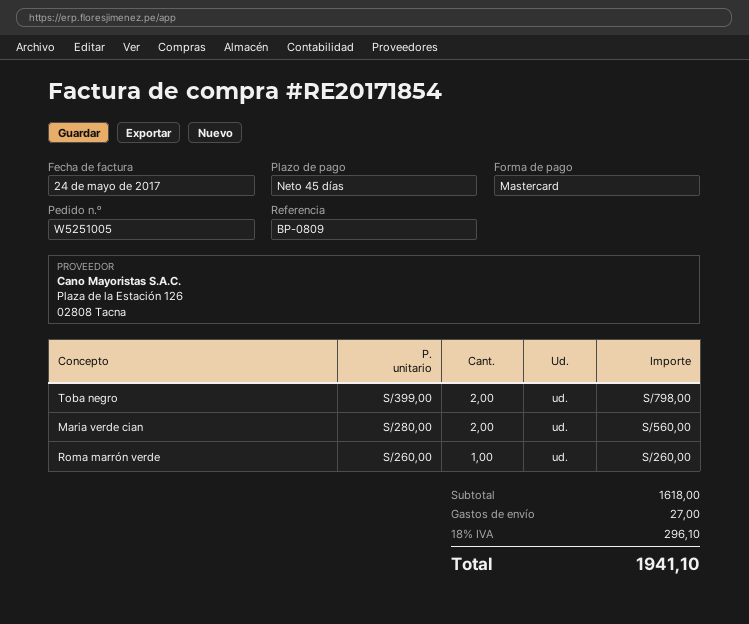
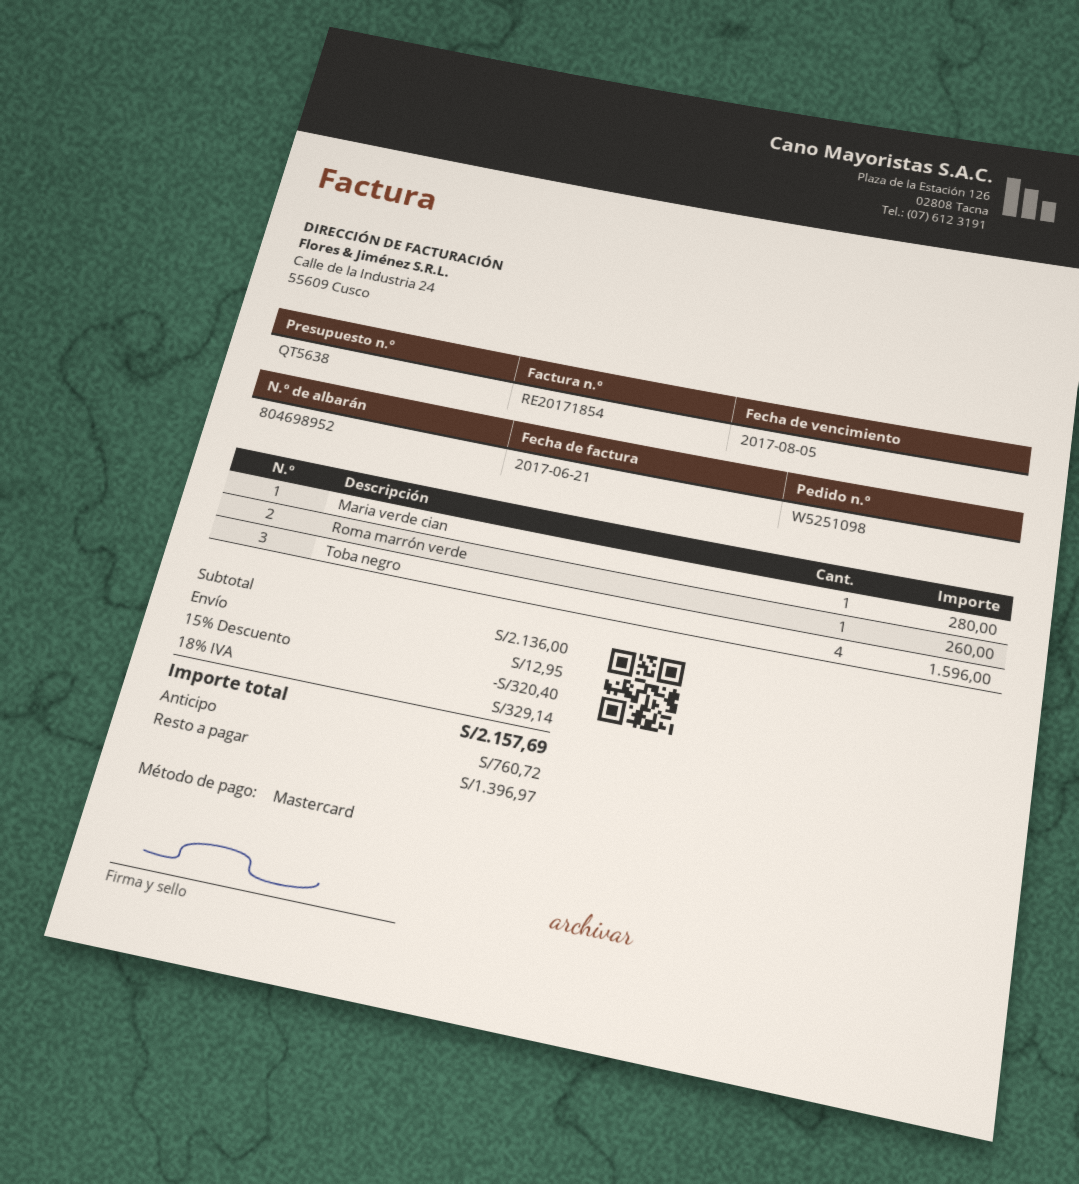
order number: W5251005 -> W5251098
invoice date: 2017-05-24 -> 2017-06-21
Toba negro: 2 for 798.00 -> 4 for 1596.00
Maria verde cian: 2 for 560.00 -> 1 for 280.00
subtotal: 1618.00 -> 2136.00
discount: none -> 15% = 320.40
shipping: 27.00 -> 12.95
tax: 18% = 296.10 -> 18% = 329.14
total: 1941.10 -> 2157.69

